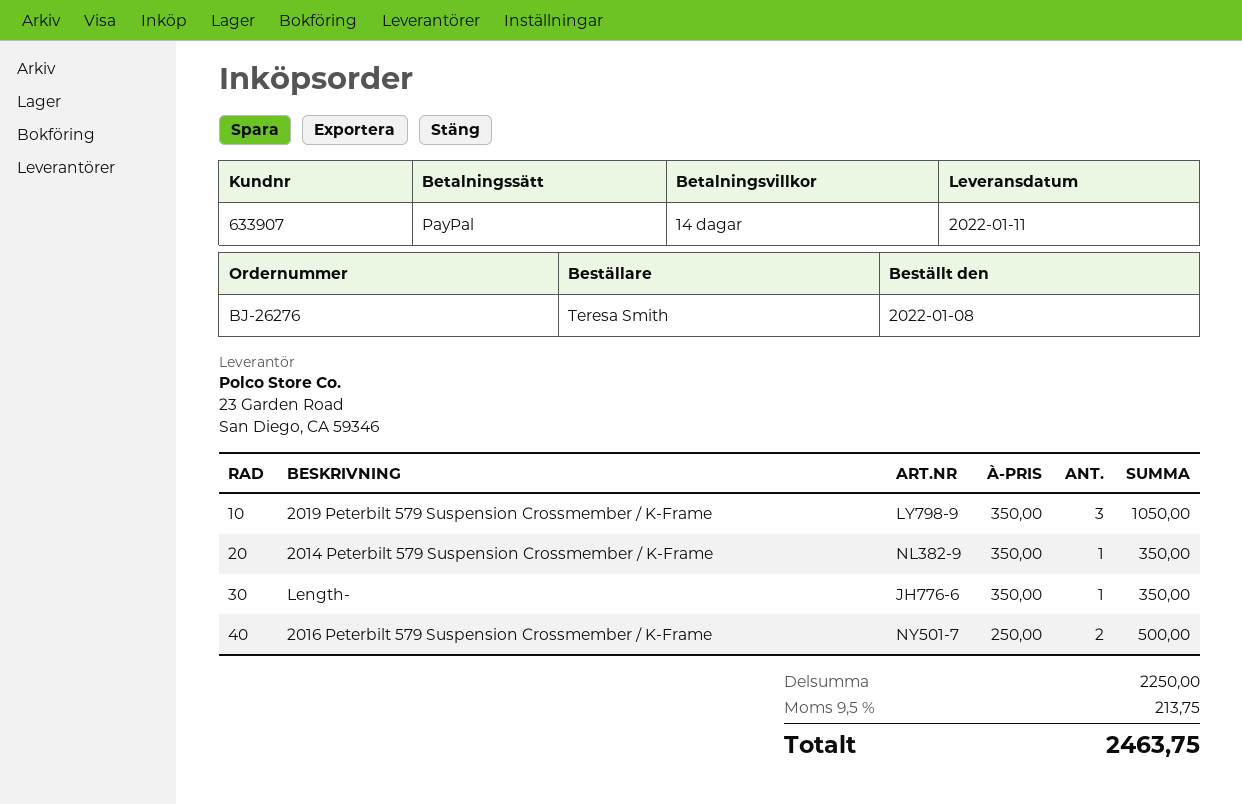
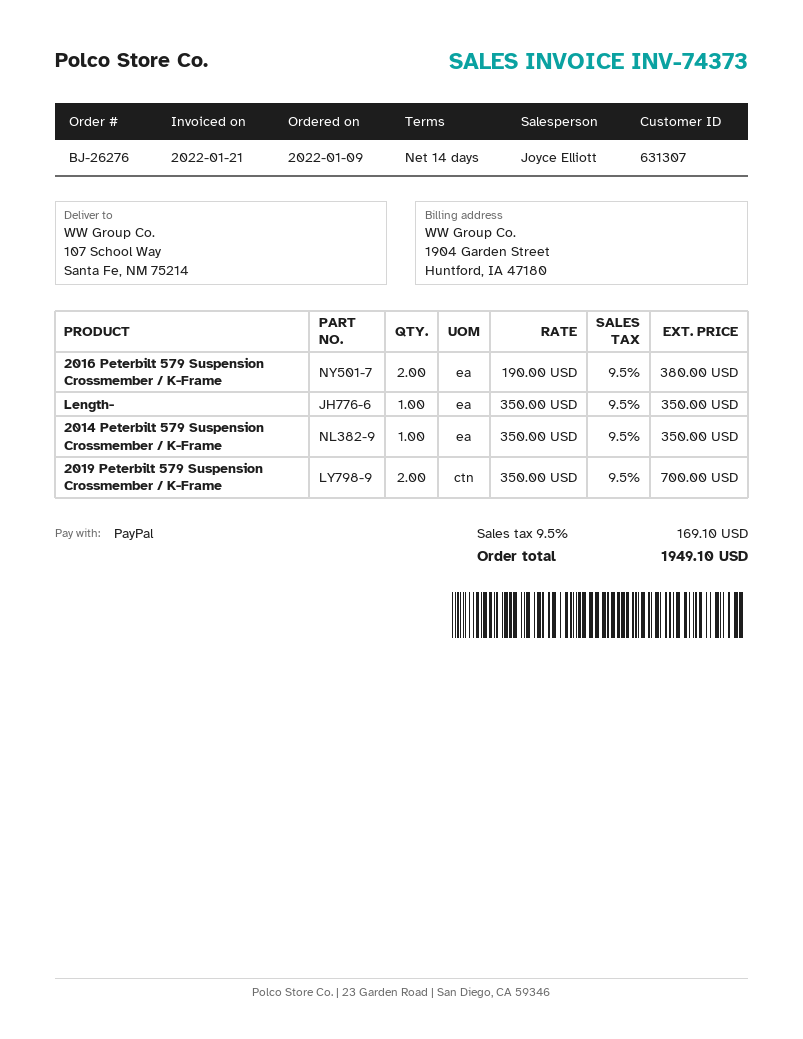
order date: 2022-01-08 -> 2022-01-09
customer number: 633907 -> 631307
2019 Peterbilt 579 Suspension Crossmember / K-Frame: 3 x 350.00 = 1050.00 -> 2 x 350.00 = 700.00
2016 Peterbilt 579 Suspension Crossmember / K-Frame: 2 x 250.00 = 500.00 -> 2 x 190.00 = 380.00
tax: 9.5% = 213.75 -> 9.5% = 169.10
total: 2463.75 -> 1949.10

